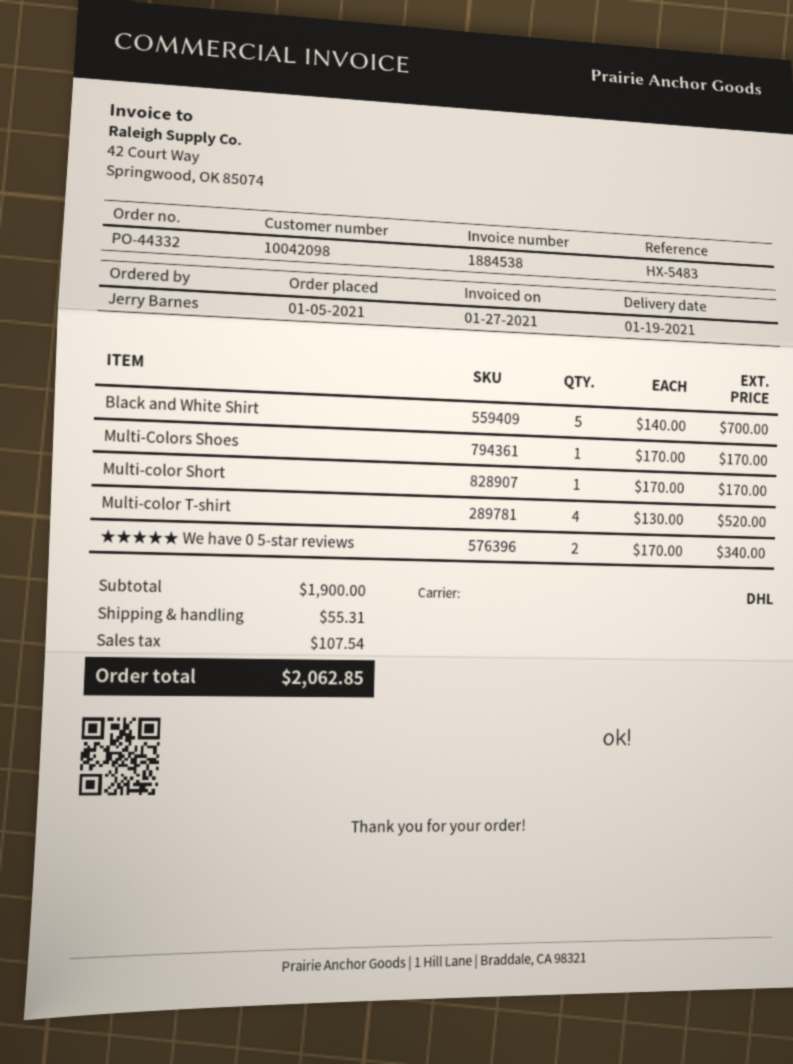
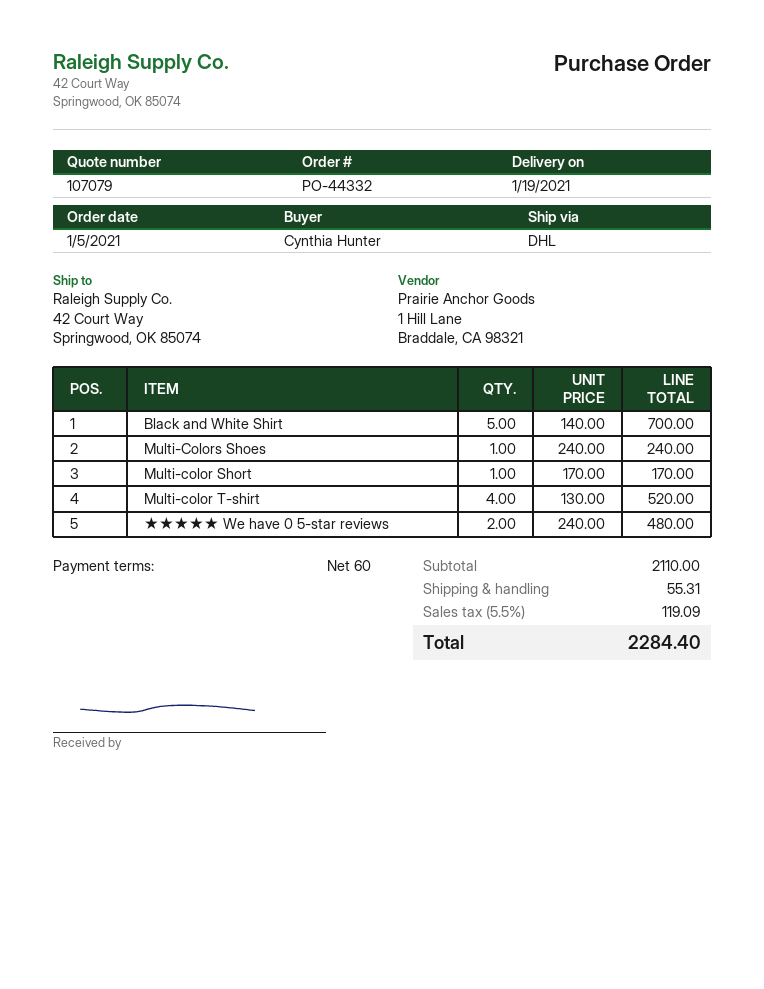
ordered by: Jerry Barnes -> Cynthia Hunter
Multi-Colors Shoes: 1 x 170.00 = 170.00 -> 1 x 240.00 = 240.00
★★★★★ We have 0 5-star reviews: 2 x 170.00 = 340.00 -> 2 x 240.00 = 480.00
subtotal: 1900.00 -> 2110.00
tax: 107.54 -> 119.09
total: 2062.85 -> 2284.40

